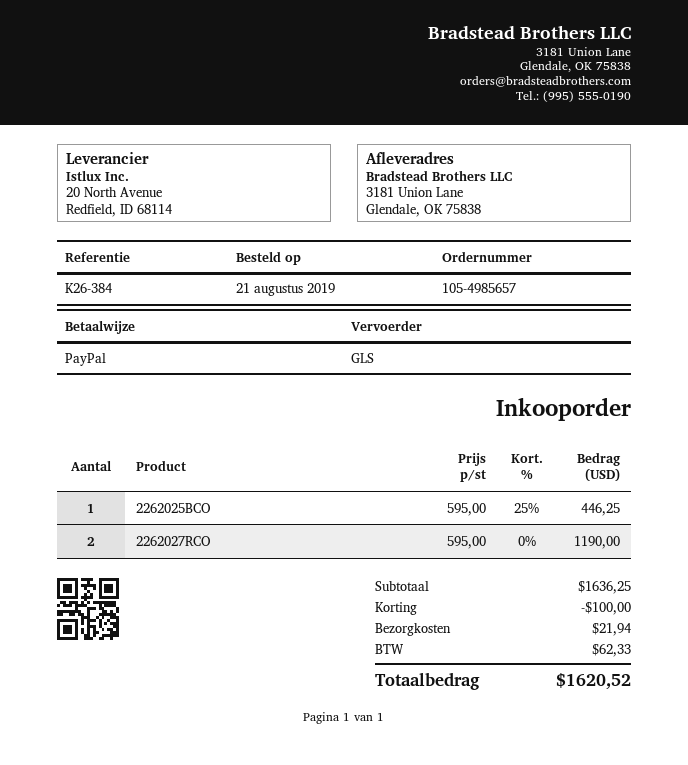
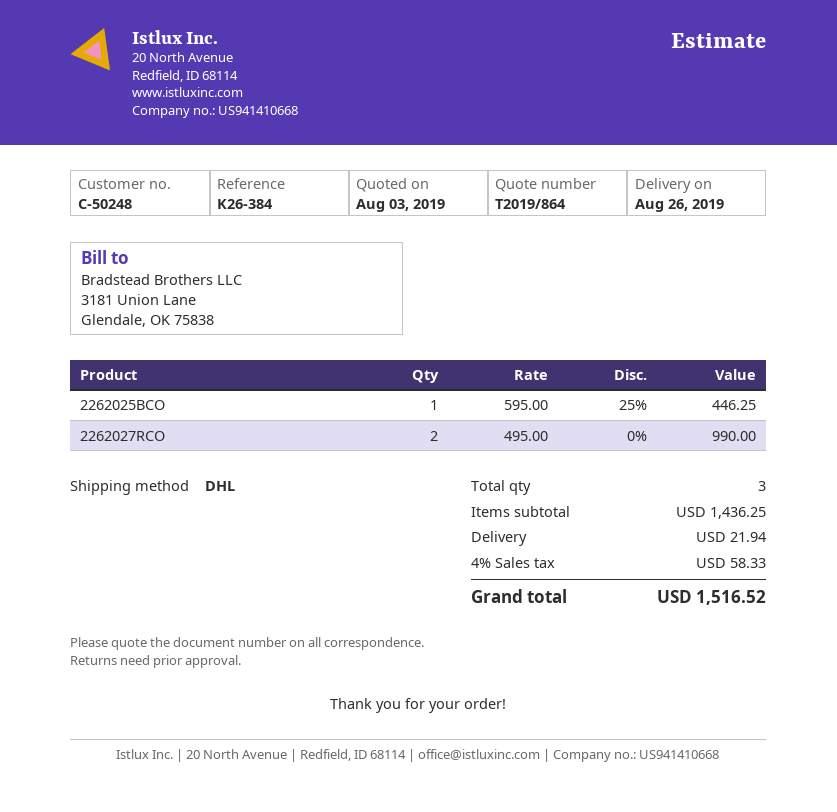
shipping method: GLS -> DHL
2262027RCO: 2 x 595.00 = 1190.00 -> 2 x 495.00 = 990.00
subtotal: 1636.25 -> 1436.25
discount: 100.00 -> none
tax: 62.33 -> 58.33
total: 1620.52 -> 1516.52

